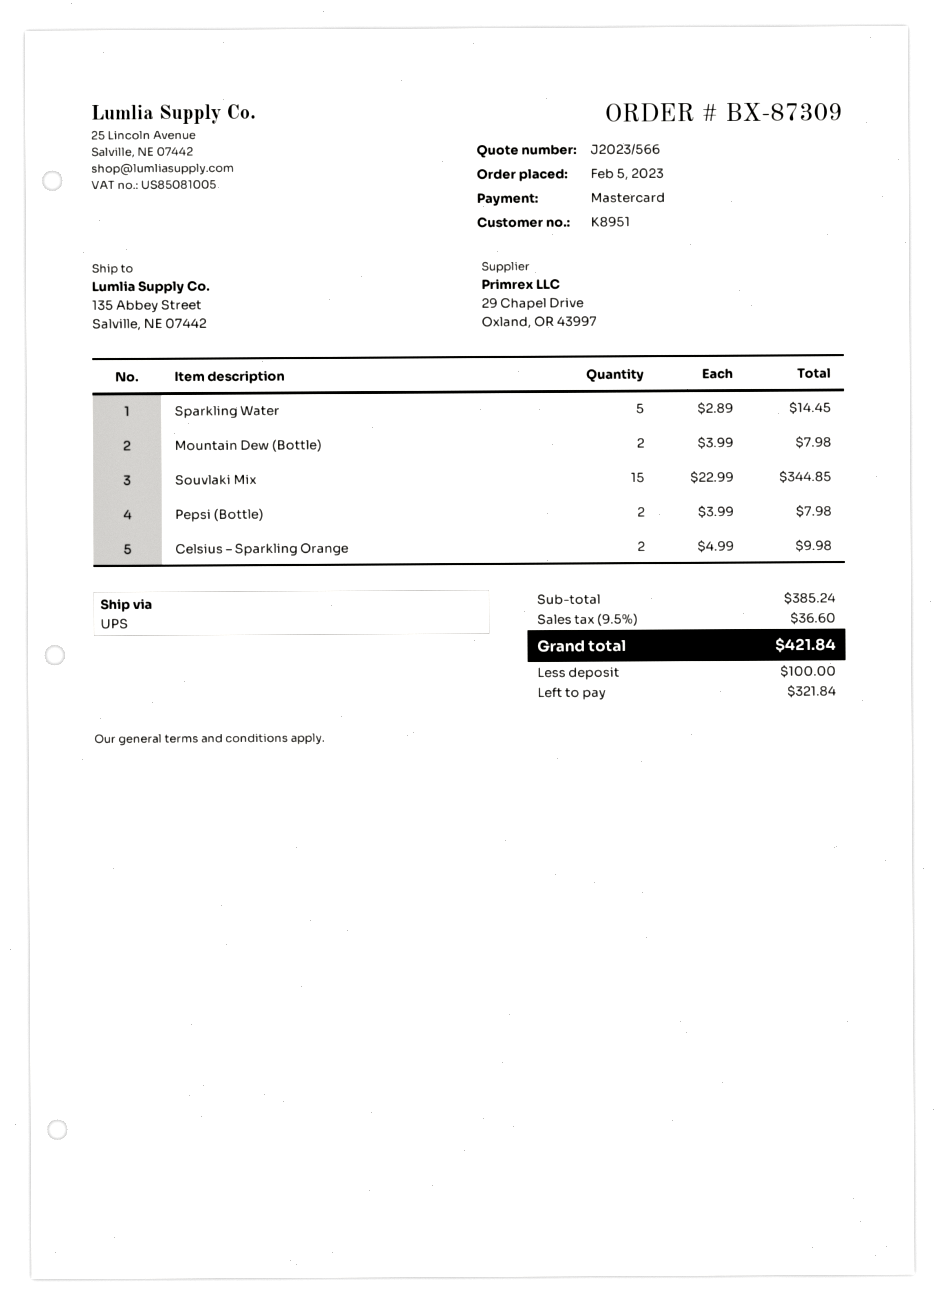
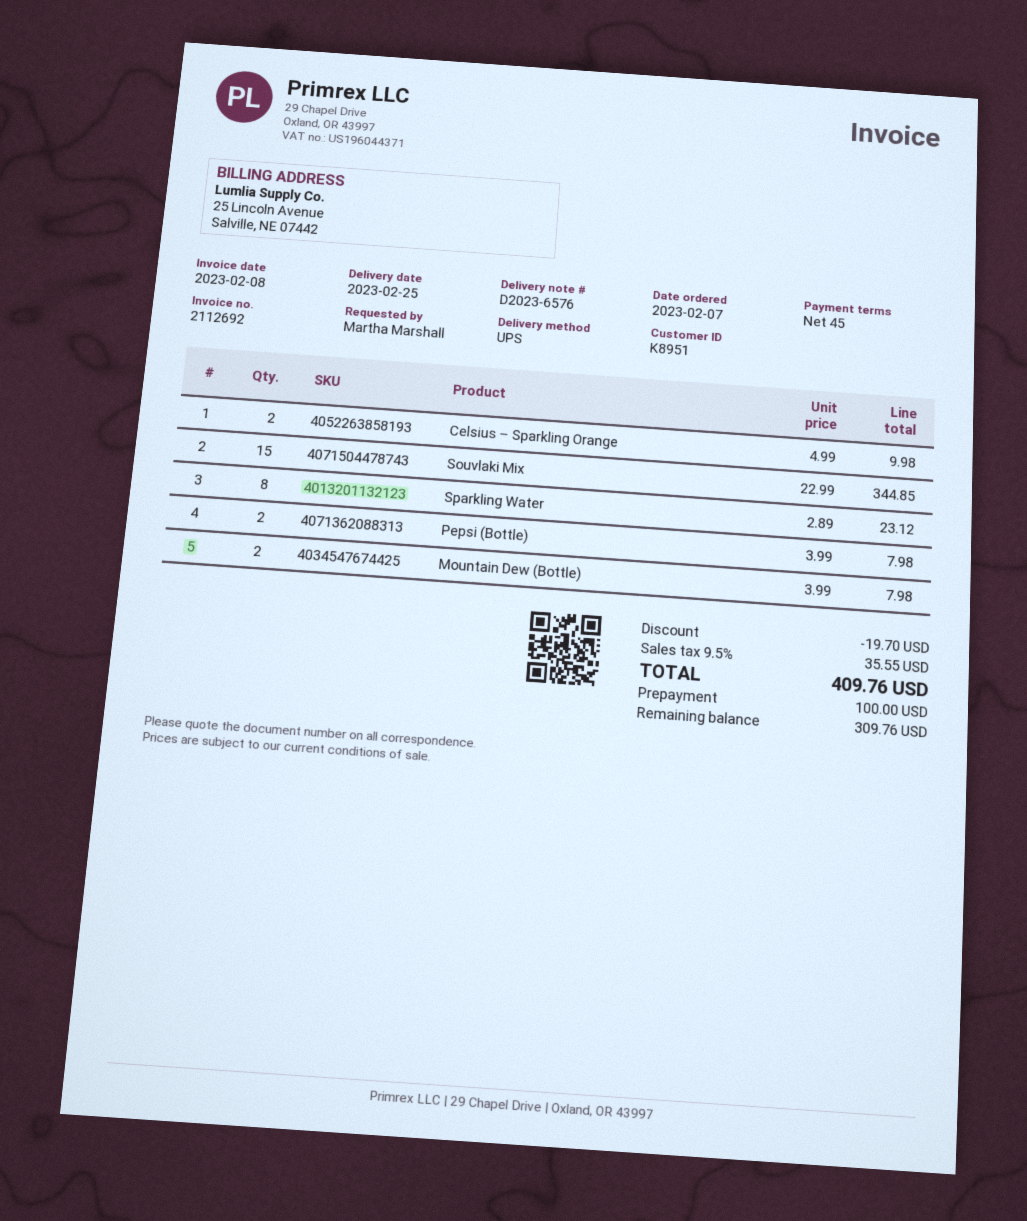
order date: 2023-02-05 -> 2023-02-07
Sparkling Water: 5 x 2.89 = 14.45 -> 8 x 2.89 = 23.12
discount: none -> 19.70
tax: 9.5% = 36.60 -> 9.5% = 35.55
total: 421.84 -> 409.76
balance: 321.84 -> 309.76

